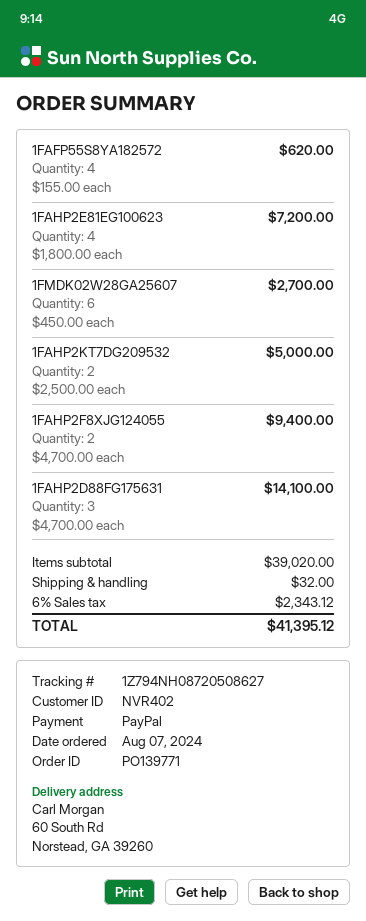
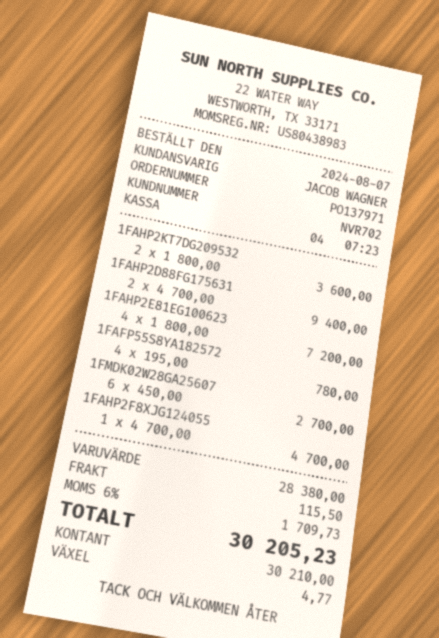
order number: PO139771 -> PO137971
customer number: NVR402 -> NVR702
payment method: PayPal -> cash
1FAFP55S8YA182572: 4 x 155.00 = 620.00 -> 4 x 195.00 = 780.00
1FAHP2KT7DG209532: 2 x 2500.00 = 5000.00 -> 2 x 1800.00 = 3600.00
1FAHP2F8XJG124055: 2 x 4700.00 = 9400.00 -> 1 x 4700.00 = 4700.00
1FAHP2D88FG175631: 3 x 4700.00 = 14100.00 -> 2 x 4700.00 = 9400.00
subtotal: 39020.00 -> 28380.00
shipping: 32.00 -> 115.50
tax: 6% = 2343.12 -> 6% = 1709.73
total: 41395.12 -> 30205.23

